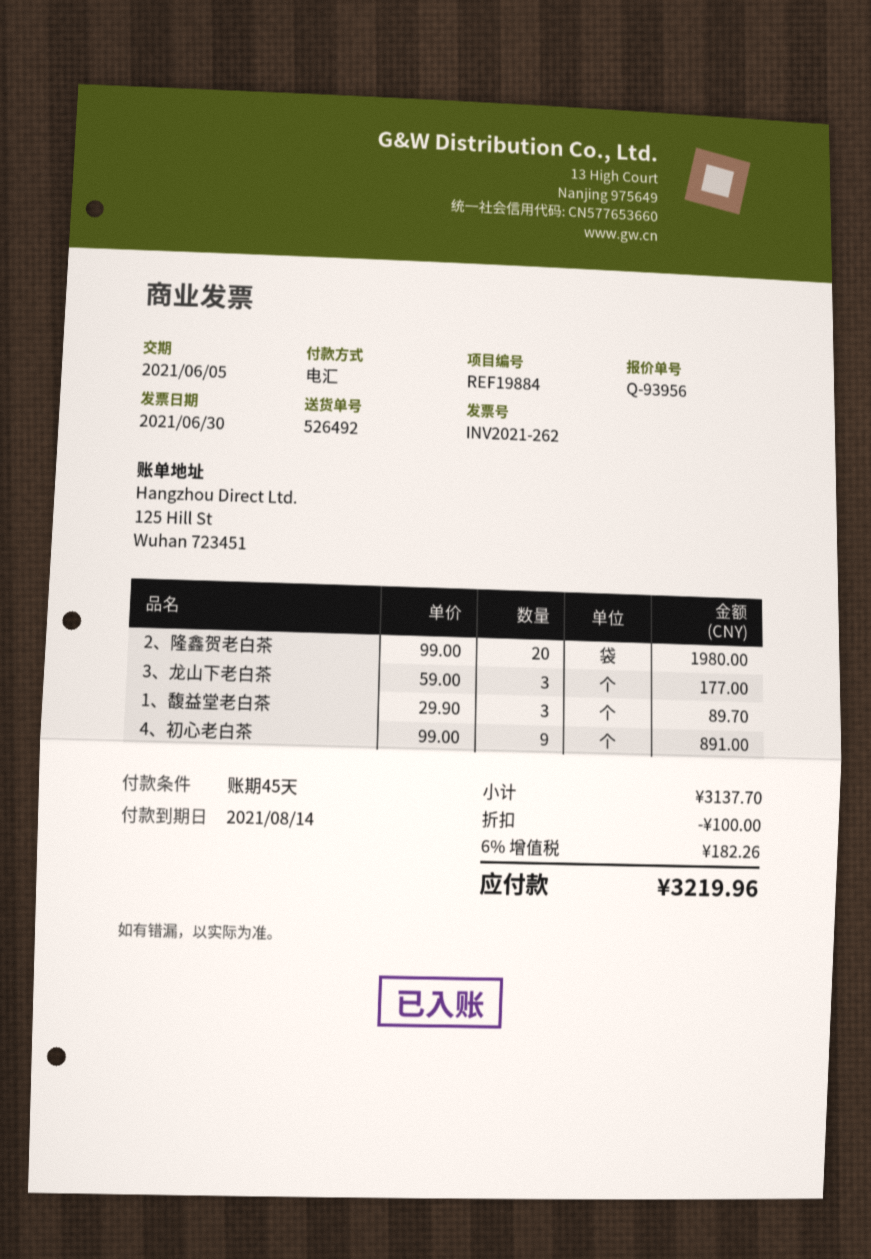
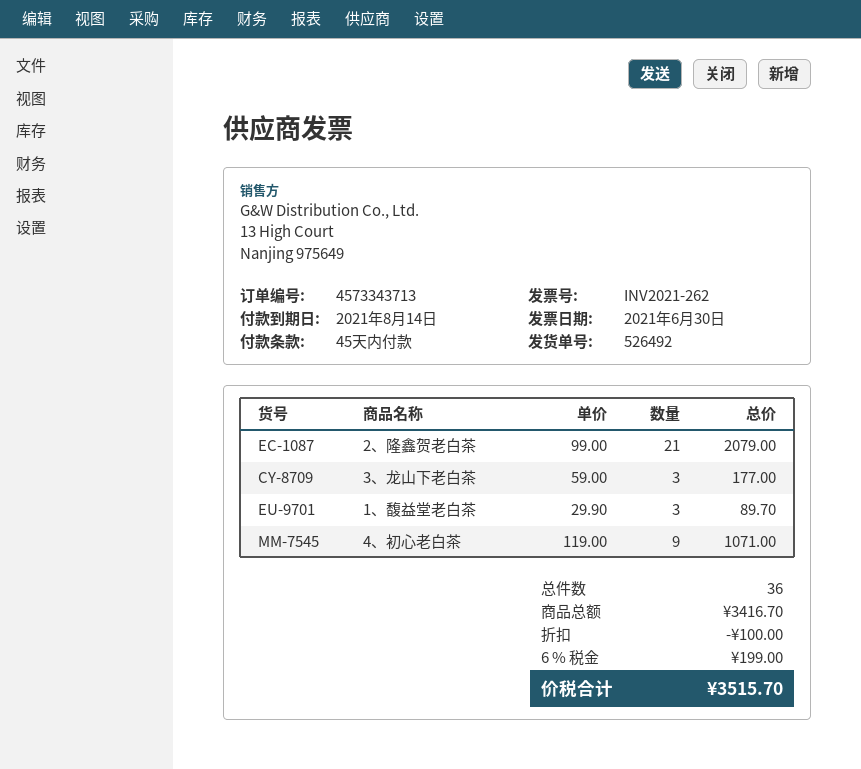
2、隆鑫贺老白茶: 20 x 99.00 = 1980.00 -> 21 x 99.00 = 2079.00
4、初心老白茶: 9 x 99.00 = 891.00 -> 9 x 119.00 = 1071.00
subtotal: 3137.70 -> 3416.70
tax: 6% = 182.26 -> 6% = 199.00
total: 3219.96 -> 3515.70

